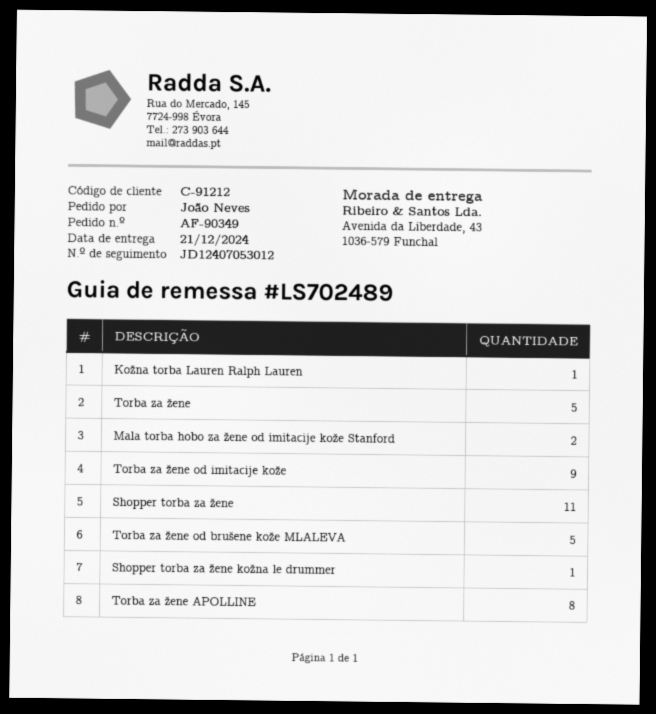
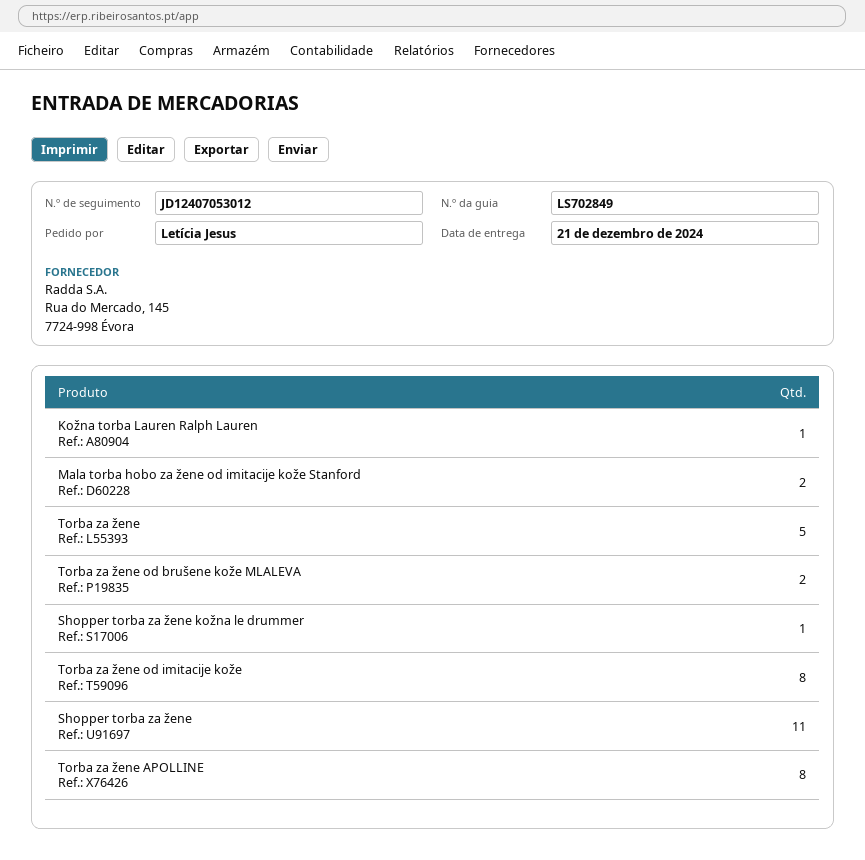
delivery note number: LS702489 -> LS702849
ordered by: João Neves -> Letícia Jesus
Torba za žene od imitacije kože: 9 -> 8
Torba za žene od brušene kože MLALEVA: 5 -> 2

